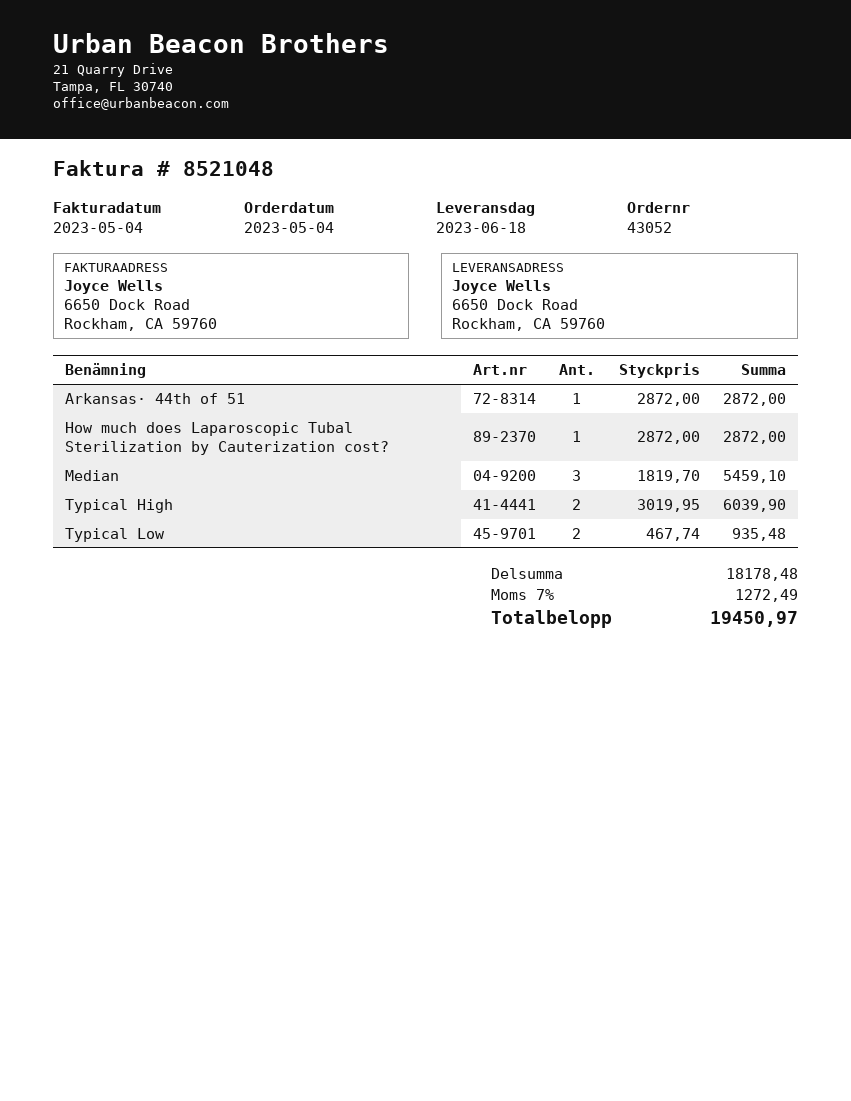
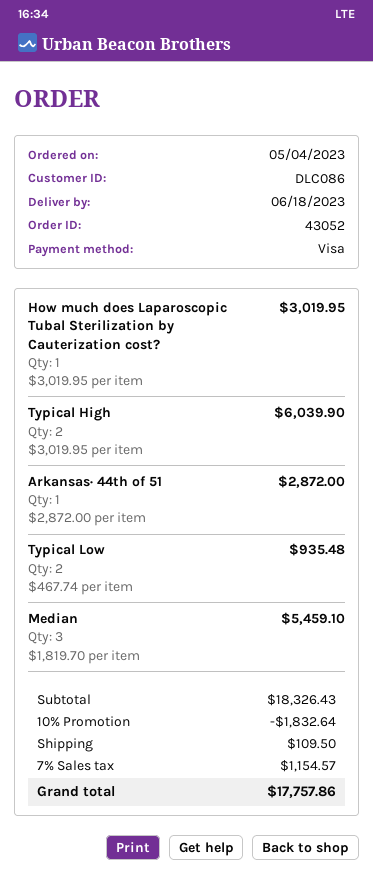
How much does Laparoscopic Tubal Sterilization by Cauterization cost?: 1 x 2872.00 = 2872.00 -> 1 x 3019.95 = 3019.95
subtotal: 18178.48 -> 18326.43
discount: none -> 10% = 1832.64
shipping: none -> 109.50
tax: 7% = 1272.49 -> 7% = 1154.57
total: 19450.97 -> 17757.86

